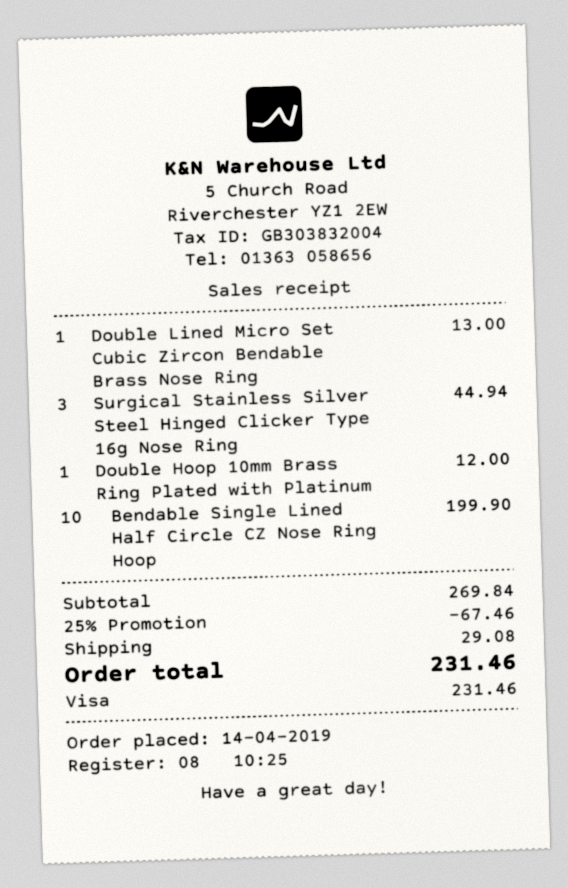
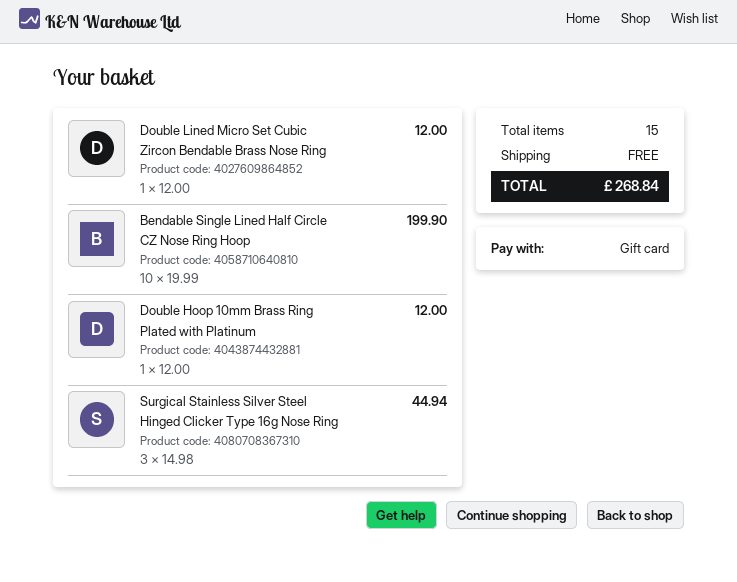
payment method: Visa -> gift card
Double Lined Micro Set Cubic Zircon Bendable Brass Nose Ring: 1 for 13.00 -> 1 for 12.00
discount: 25% = 67.46 -> none
shipping: 29.08 -> 0.00
total: 231.46 -> 268.84

